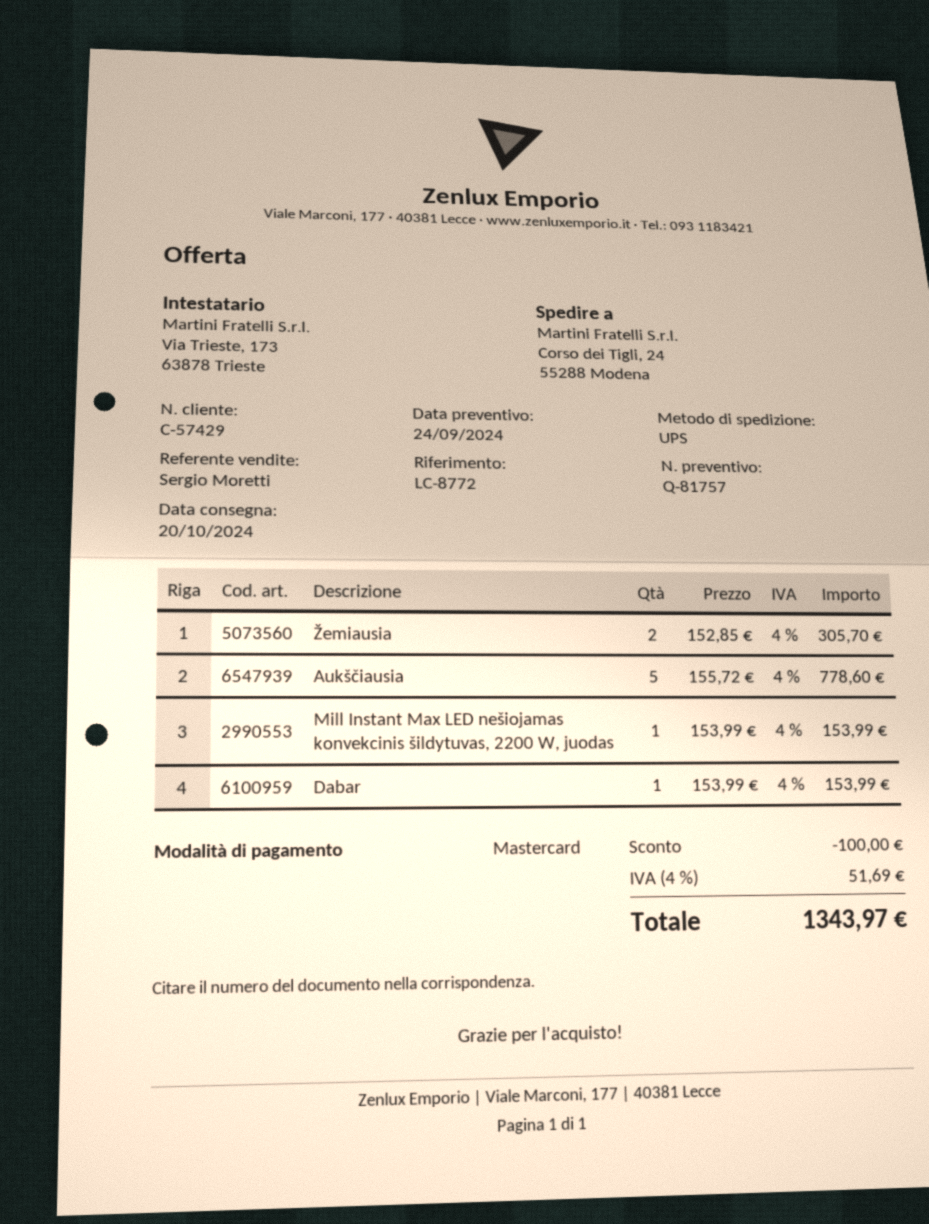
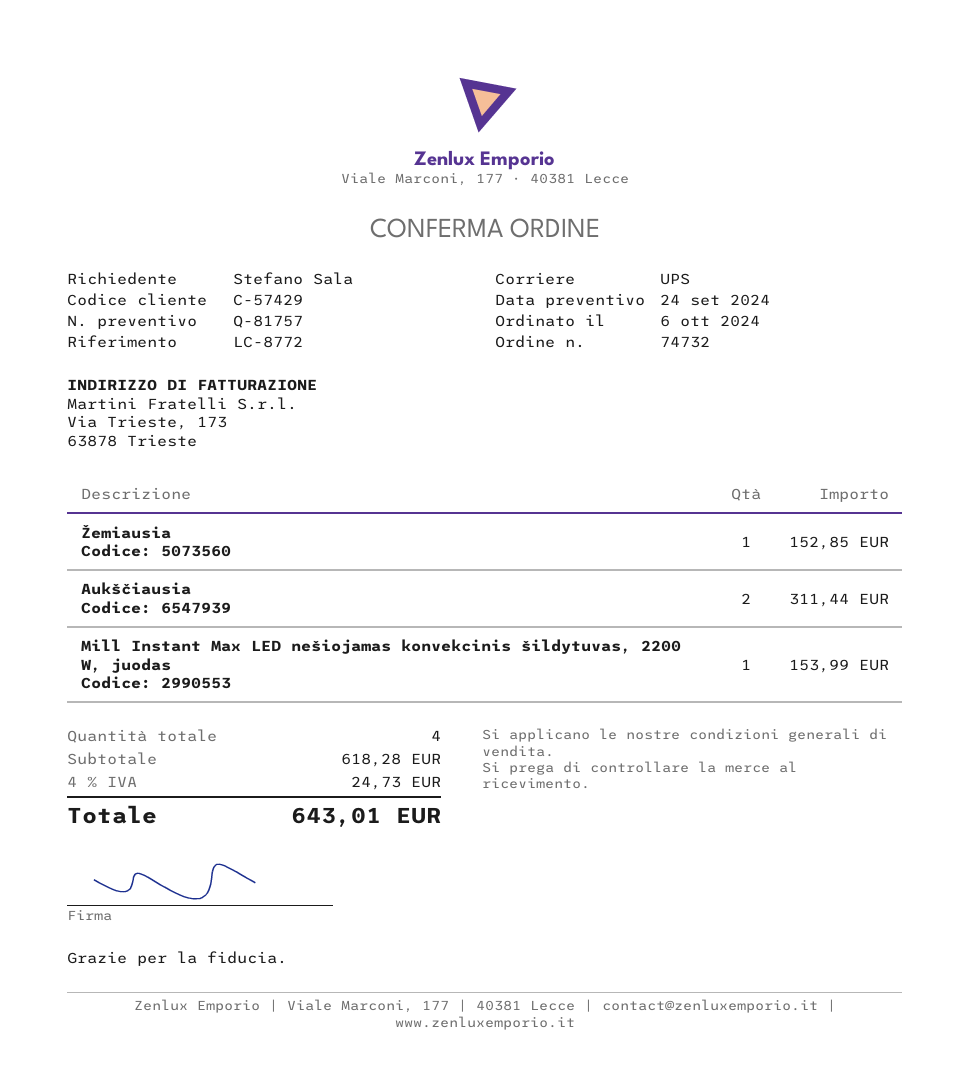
Žemiausia: 2 for 305.70 -> 1 for 152.85
Aukščiausia: 5 for 778.60 -> 2 for 311.44
Dabar: 1 for 153.99 -> none
discount: 100.00 -> none
tax: 4% = 51.69 -> 4% = 24.73
total: 1343.97 -> 643.01

